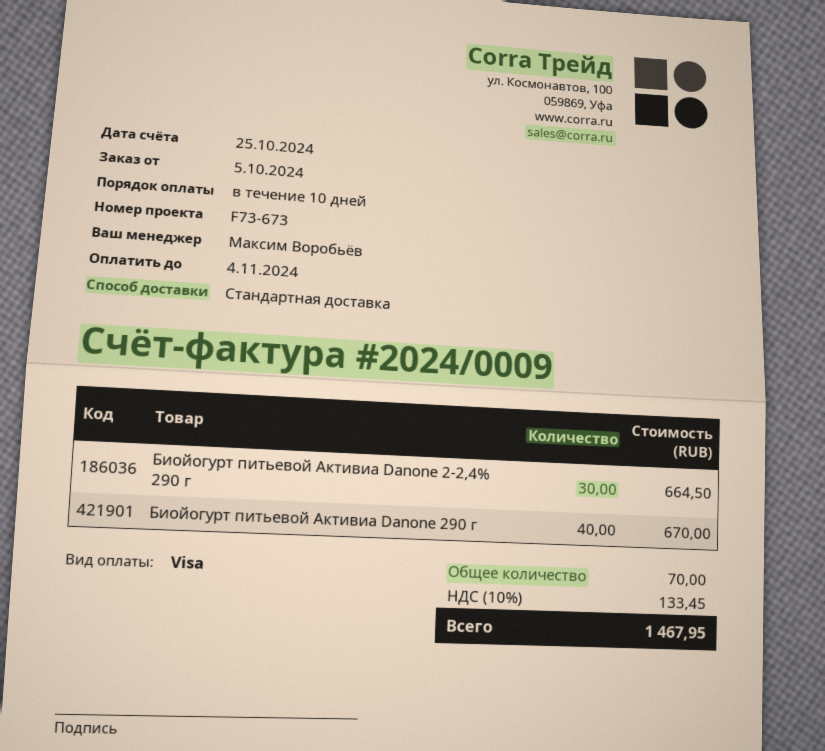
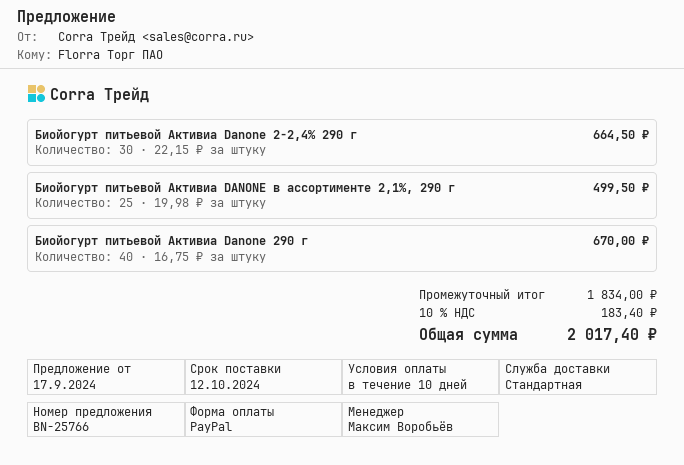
payment method: Visa -> PayPal
Биойогурт питьевой Активиа DANONE в ассортименте 2,1%, 290 г: none -> 25 for 499.50
tax: 10% = 133.45 -> 10% = 183.40
total: 1467.95 -> 2017.40

